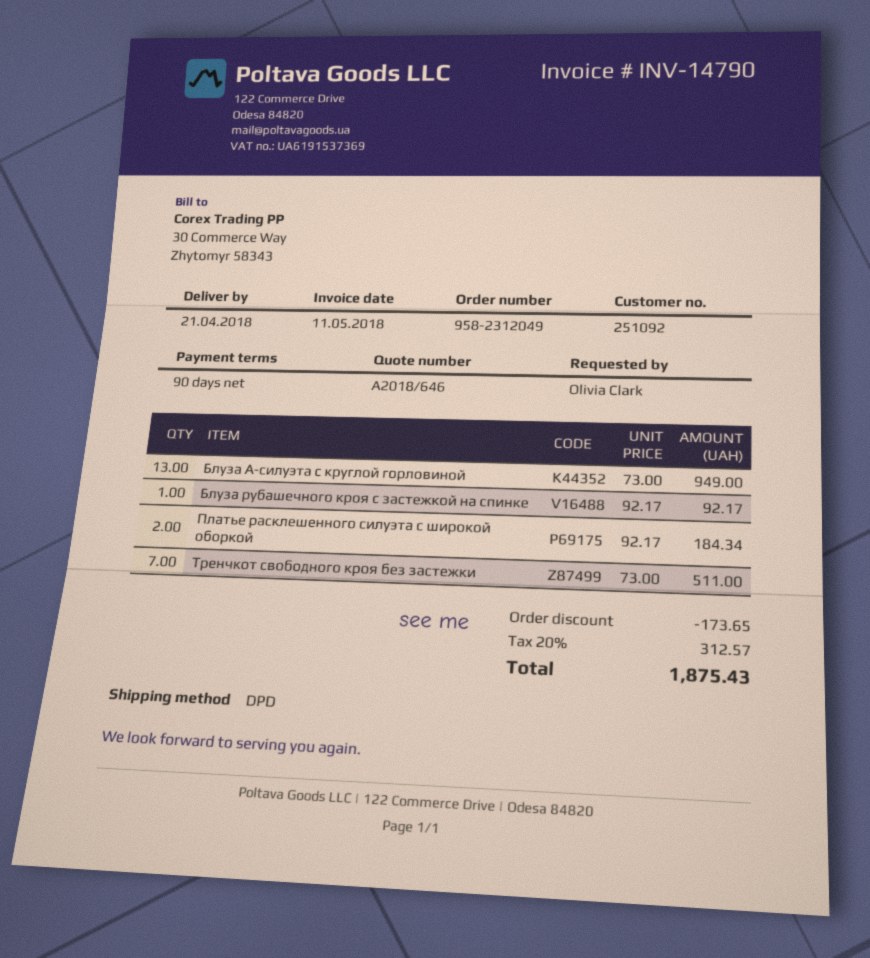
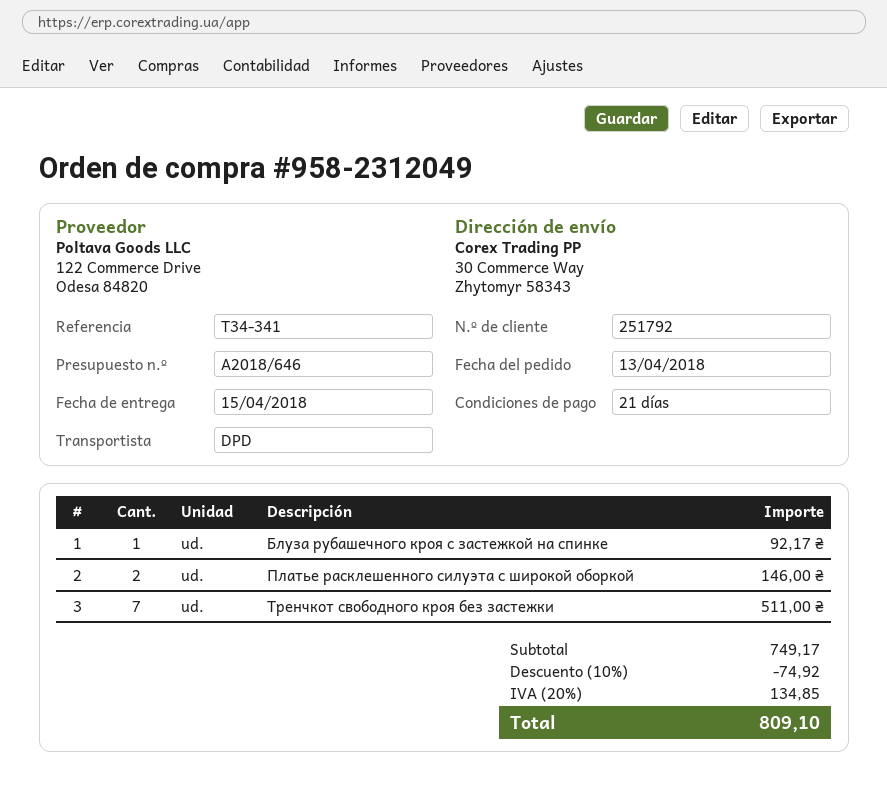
delivery date: 2018-04-21 -> 2018-04-15
payment terms: 90 days -> 21 days
customer number: 251092 -> 251792
Блуза А-силуэта с круглой горловиной: 13 for 949.00 -> none
Платье расклешенного силуэта с широкой оборкой: 2 for 184.34 -> 2 for 146.00
discount: 173.65 -> 74.92
tax: 20% = 312.57 -> 20% = 134.85
total: 1875.43 -> 809.10

